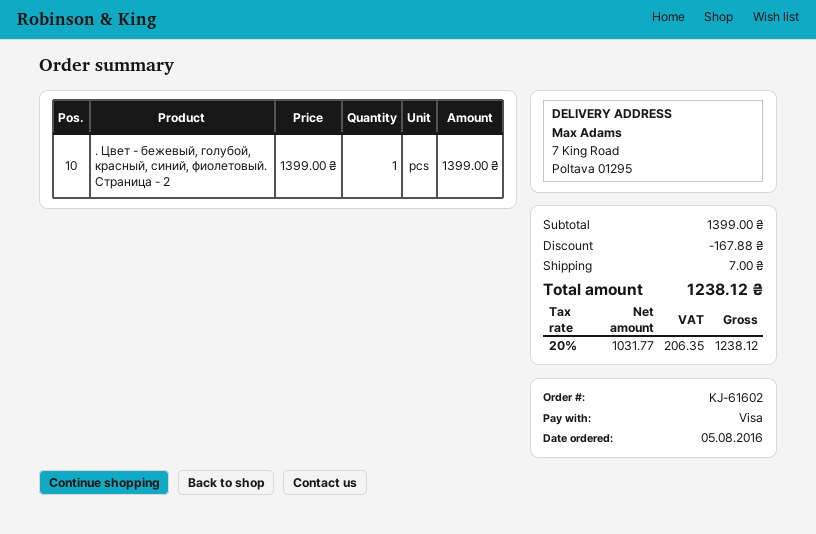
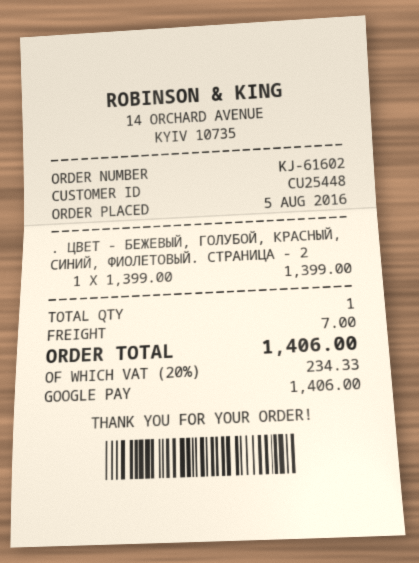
payment method: Visa -> Google Pay
discount: 167.88 -> none
tax: 20% = 206.35 -> 20% = 234.33
total: 1238.12 -> 1406.00

